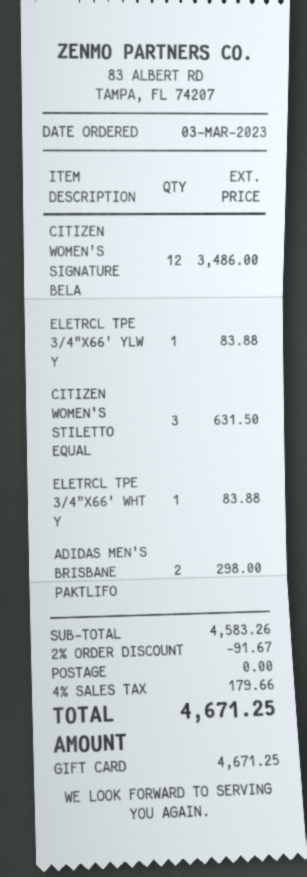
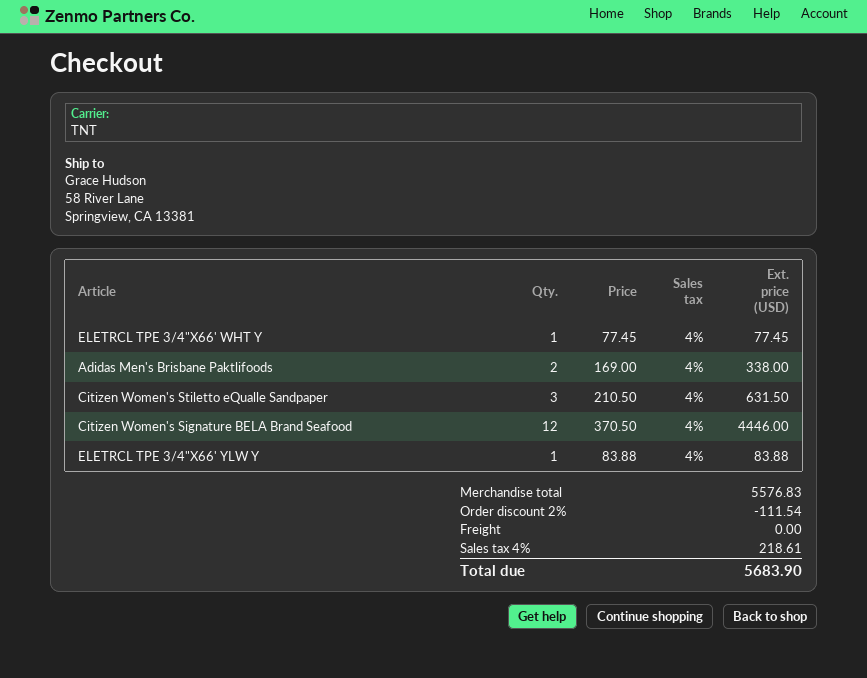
CITIZEN WOMEN'S SIGNATURE BELA: 12 for 3486.00 -> 12 for 4446.00
ELETRCL TPE 3/4"X66' WHT Y: 1 for 83.88 -> 1 for 77.45
ADIDAS MEN'S BRISBANE PAKTLIFO: 2 for 298.00 -> 2 for 338.00
subtotal: 4583.26 -> 5576.83
discount: 2% = 91.67 -> 2% = 111.54
tax: 4% = 179.66 -> 4% = 218.61
total: 4671.25 -> 5683.90

